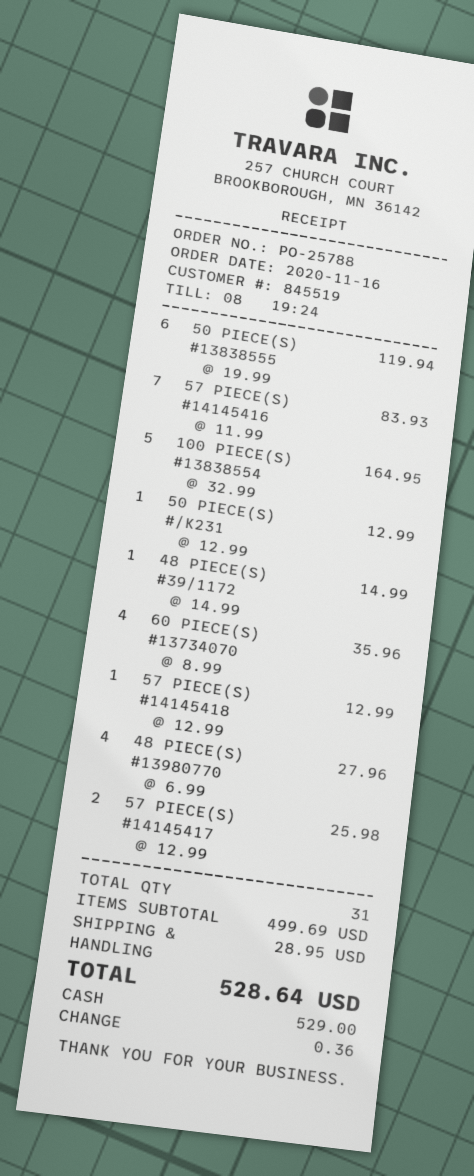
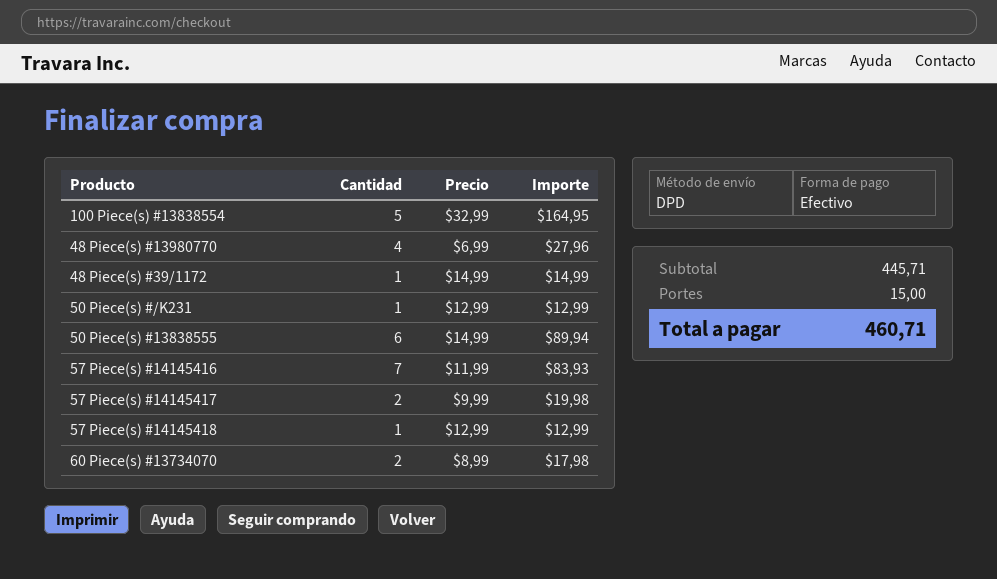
50 PIECE(S) #13838555: 6 x 19.99 = 119.94 -> 6 x 14.99 = 89.94
60 PIECE(S) #13734070: 4 x 8.99 = 35.96 -> 2 x 8.99 = 17.98
57 PIECE(S) #14145417: 2 x 12.99 = 25.98 -> 2 x 9.99 = 19.98
subtotal: 499.69 -> 445.71
shipping: 28.95 -> 15.00
total: 528.64 -> 460.71

